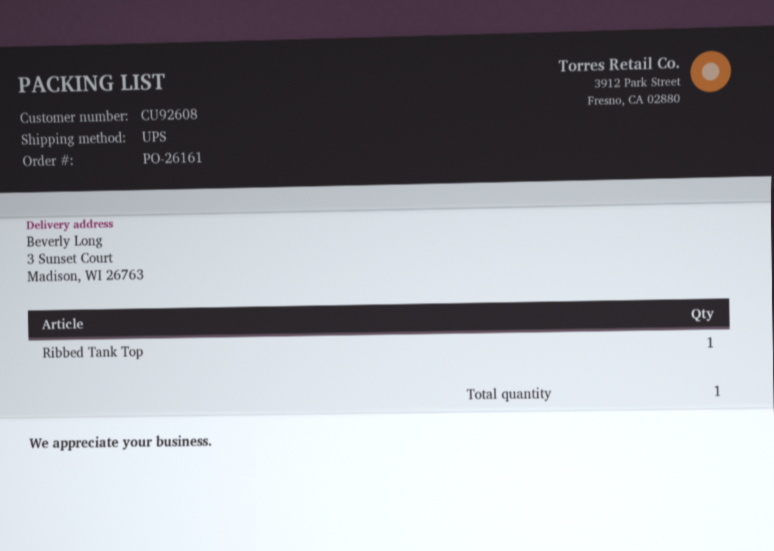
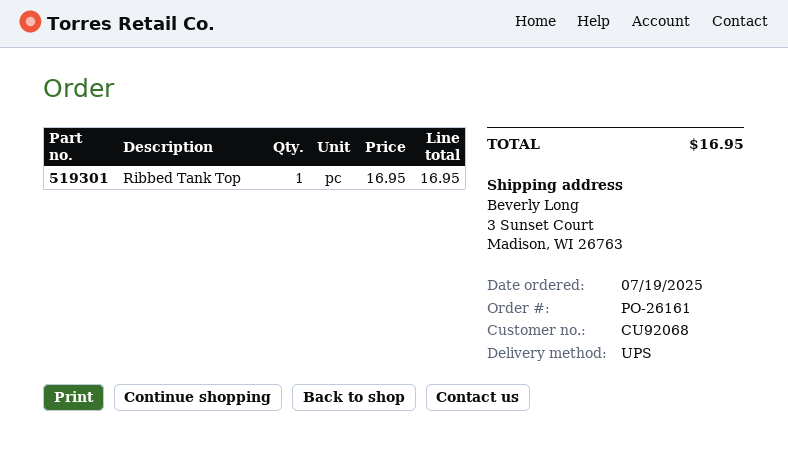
customer number: CU92608 -> CU92068

